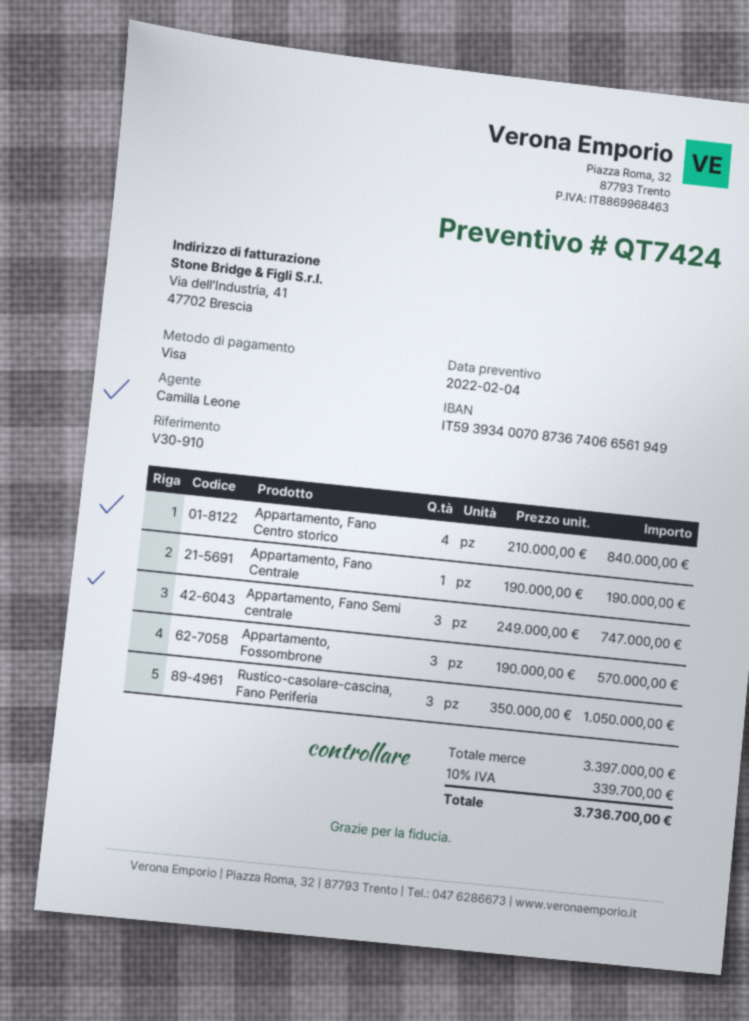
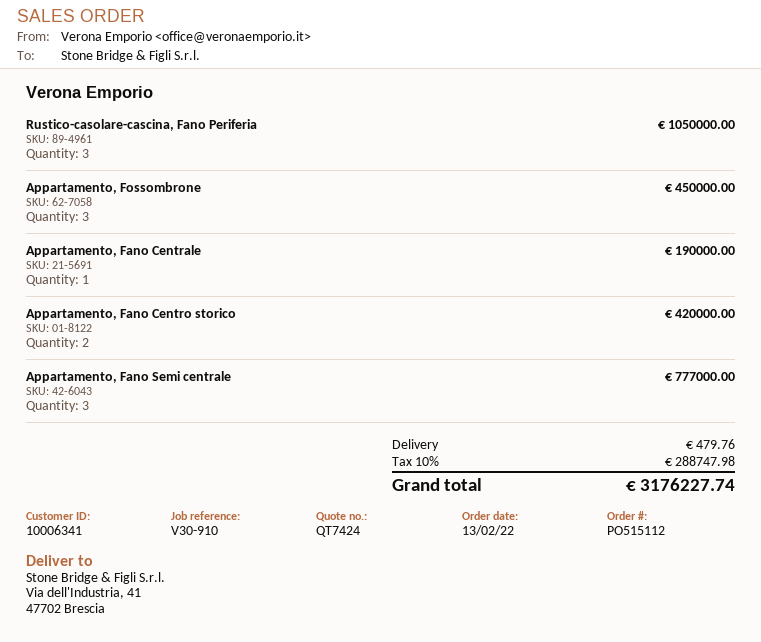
Appartamento, Fano Centro storico: 4 for 840000.00 -> 2 for 420000.00
Appartamento, Fano Semi centrale: 3 for 747000.00 -> 3 for 777000.00
Appartamento, Fossombrone: 3 for 570000.00 -> 3 for 450000.00
shipping: none -> 479.76
tax: 10% = 339700.00 -> 10% = 288747.98
total: 3736700.00 -> 3176227.74

